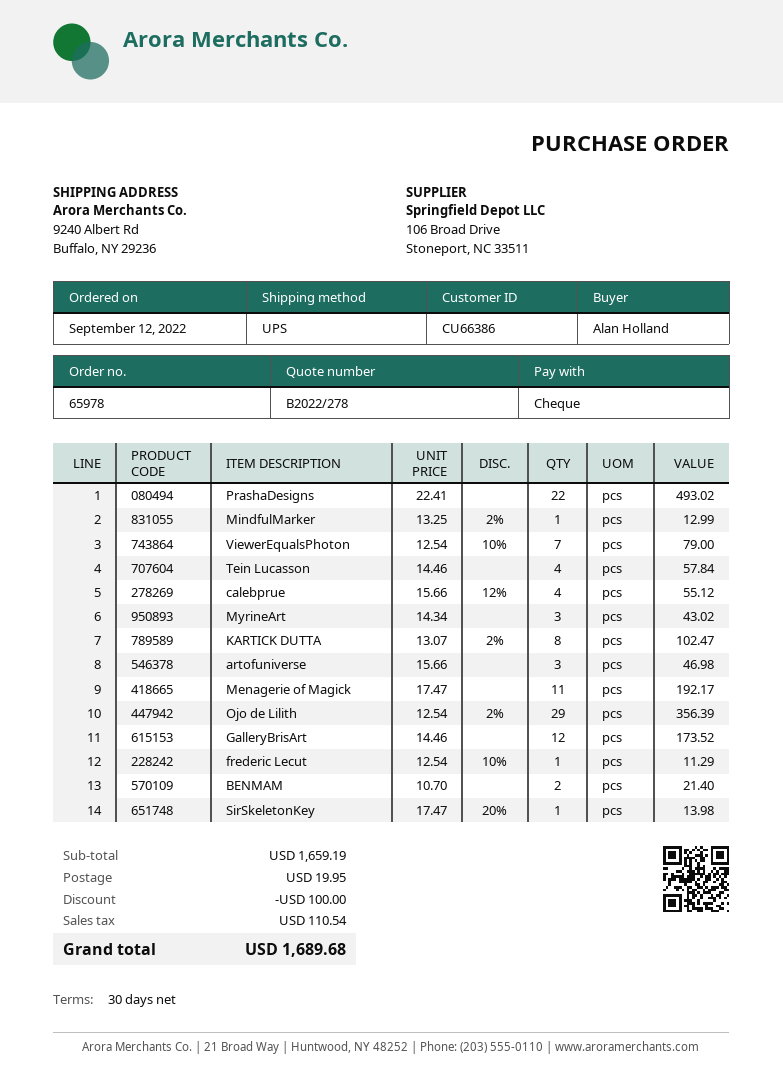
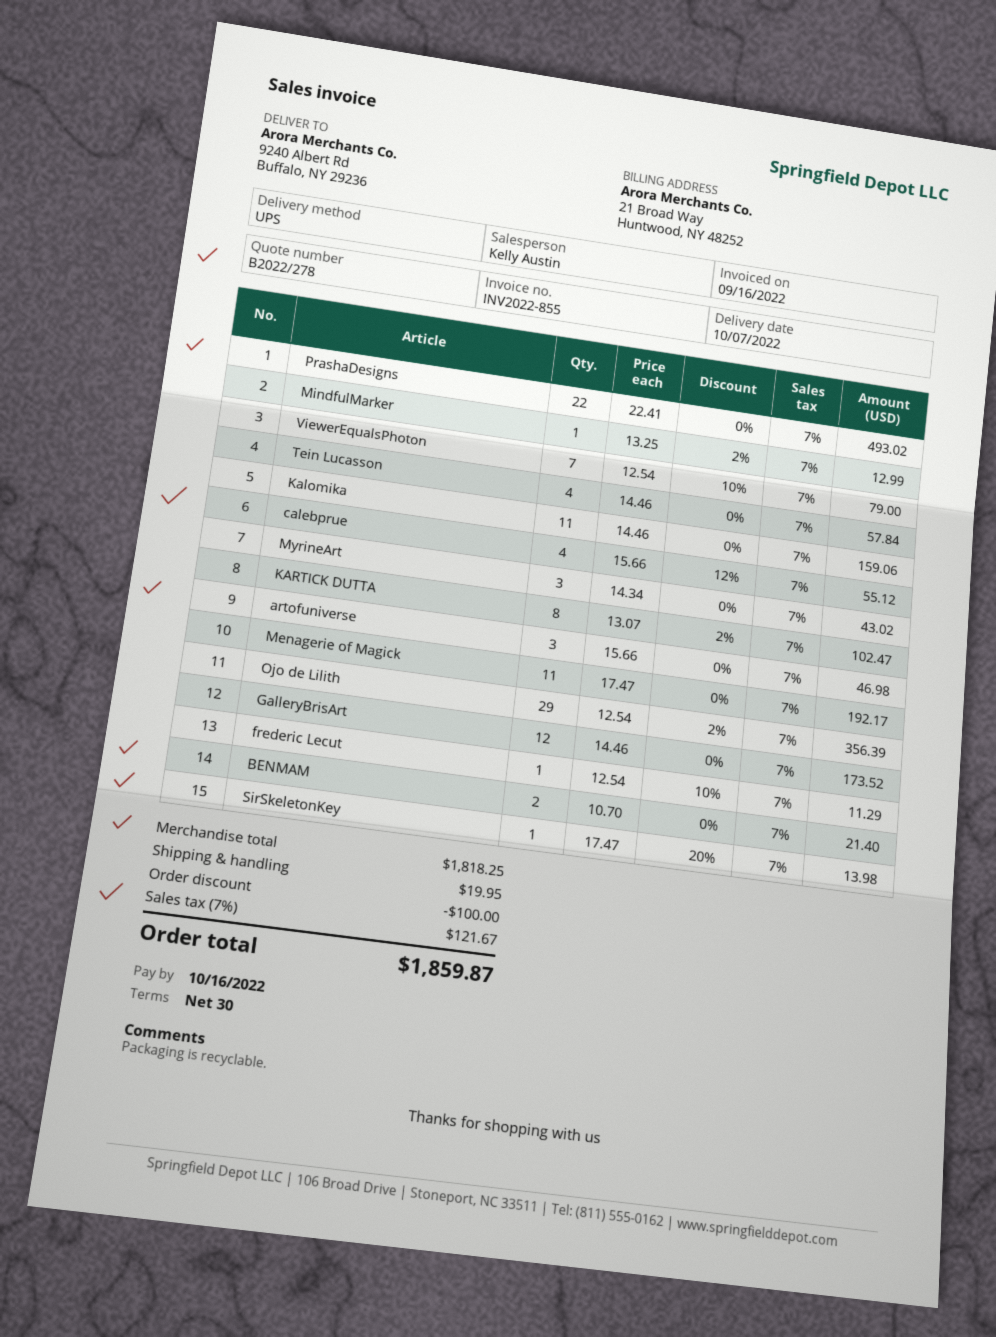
Kalomika: none -> 11 x 14.46 = 159.06
subtotal: 1659.19 -> 1818.25
tax: 110.54 -> 121.67
total: 1689.68 -> 1859.87

